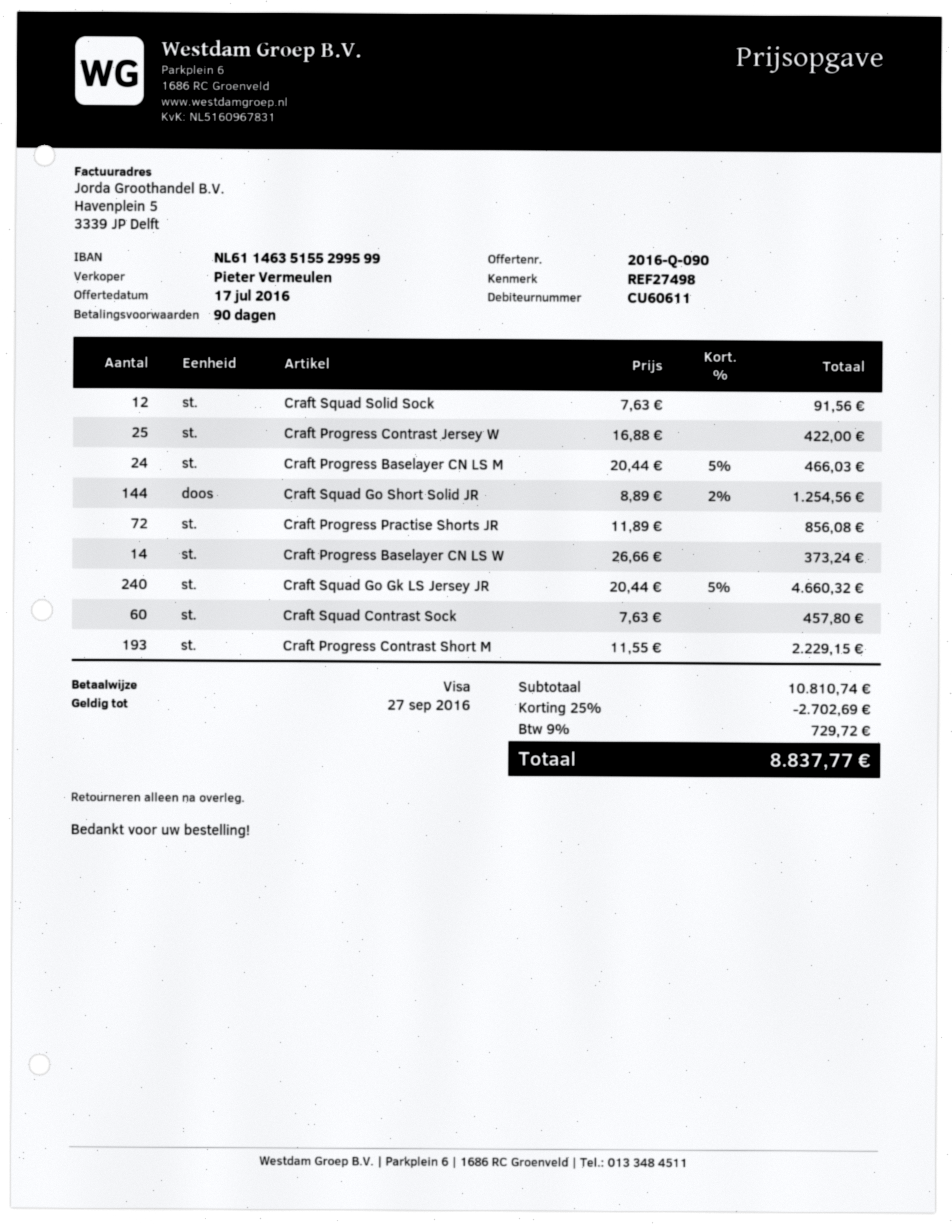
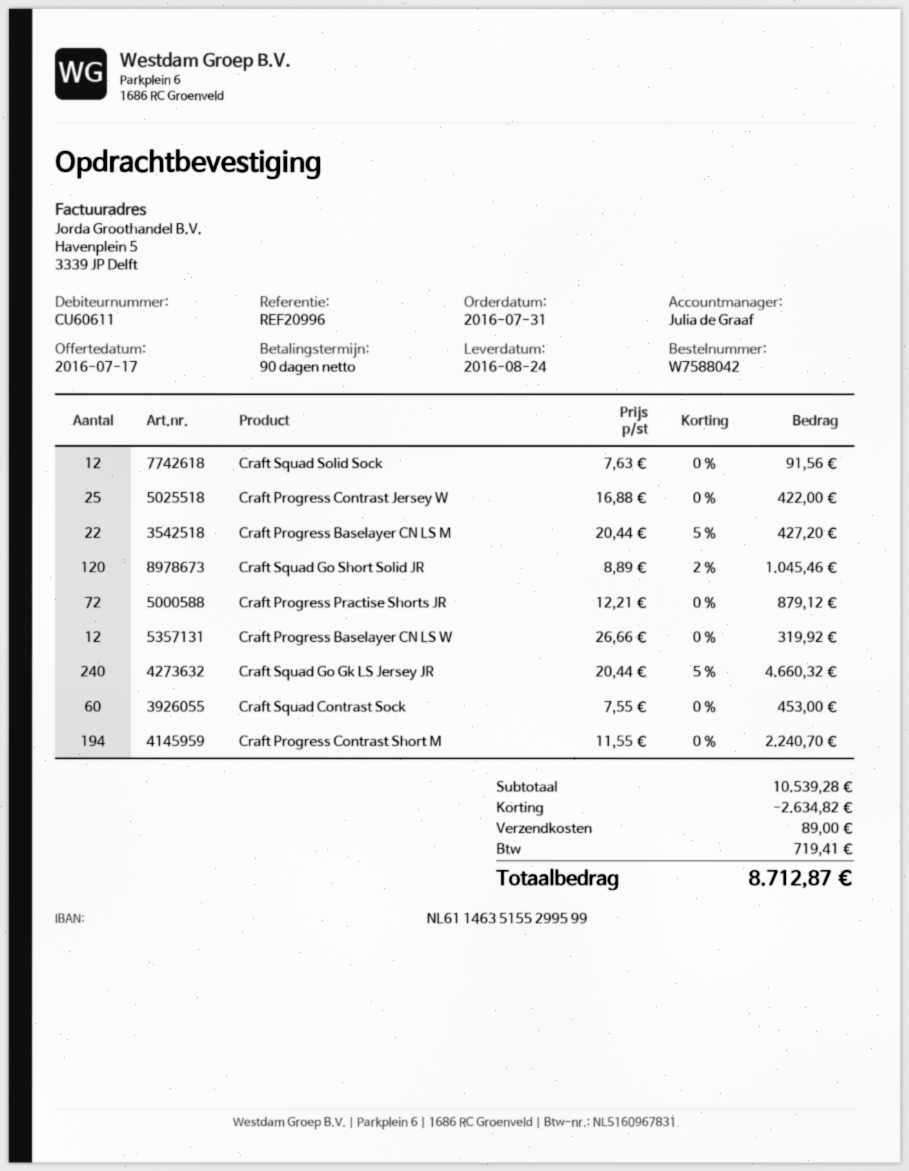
reference: REF27498 -> REF20996
sales rep: Pieter Vermeulen -> Julia de Graaf
Craft Progress Baselayer CN LS M: 24 x 20.44 - 5% = 466.03 -> 22 x 20.44 - 5% = 427.20
Craft Squad Go Short Solid JR: 144 x 8.89 - 2% = 1254.56 -> 120 x 8.89 - 2% = 1045.46
Craft Progress Practise Shorts JR: 72 x 11.89 = 856.08 -> 72 x 12.21 = 879.12
Craft Progress Baselayer CN LS W: 14 x 26.66 = 373.24 -> 12 x 26.66 = 319.92
Craft Squad Contrast Sock: 60 x 7.63 = 457.80 -> 60 x 7.55 = 453.00
Craft Progress Contrast Short M: 193 x 11.55 = 2229.15 -> 194 x 11.55 = 2240.70
subtotal: 10810.74 -> 10539.28
discount: 2702.69 -> 2634.82
shipping: none -> 89.00
tax: 729.72 -> 719.41
total: 8837.77 -> 8712.87

